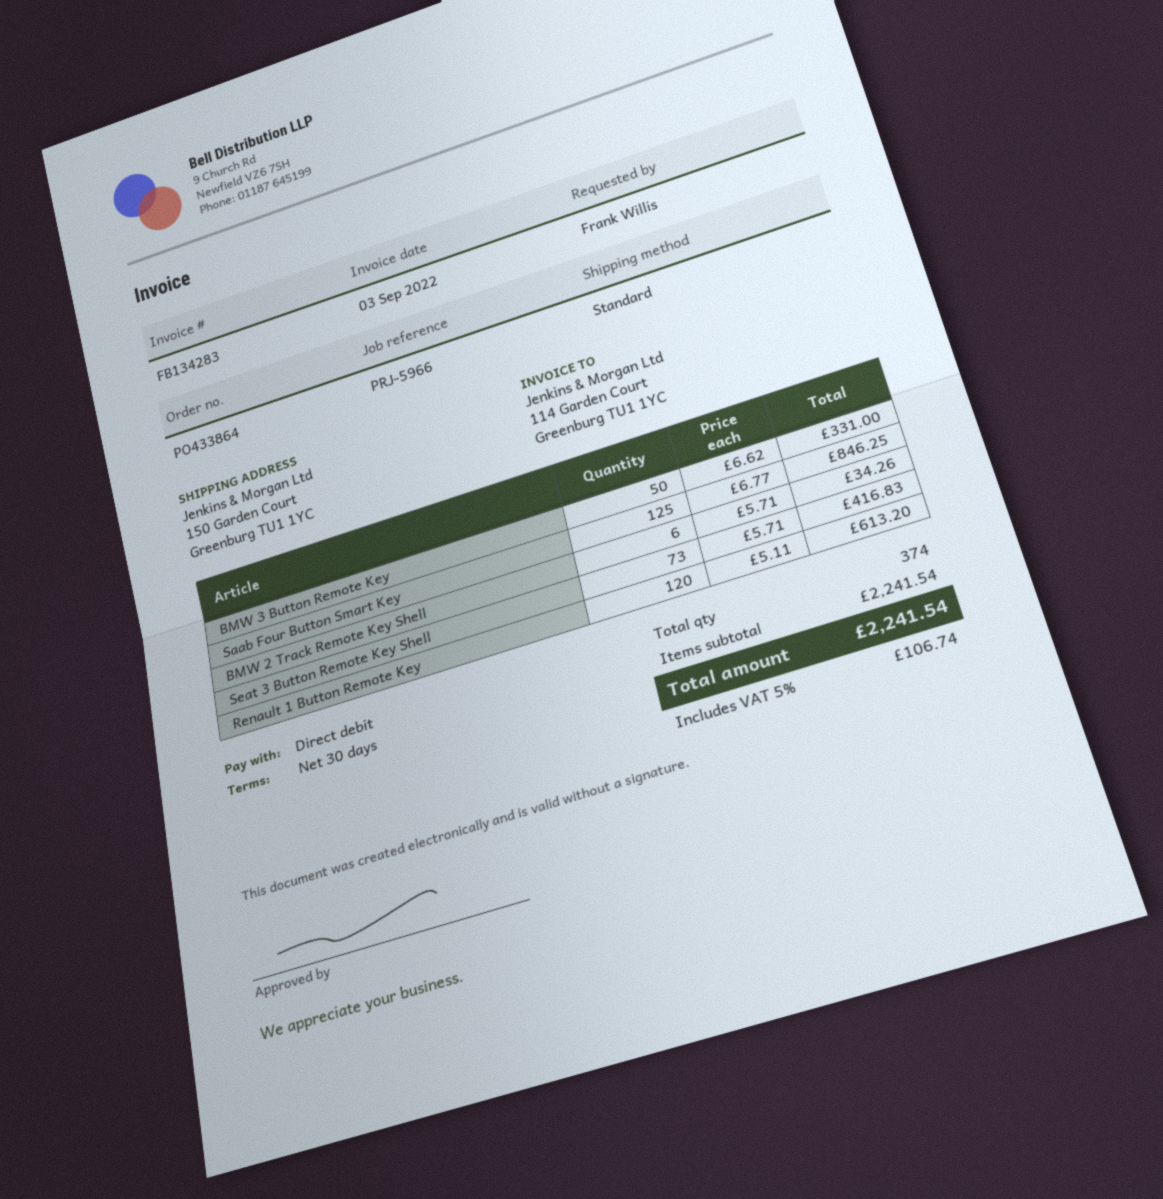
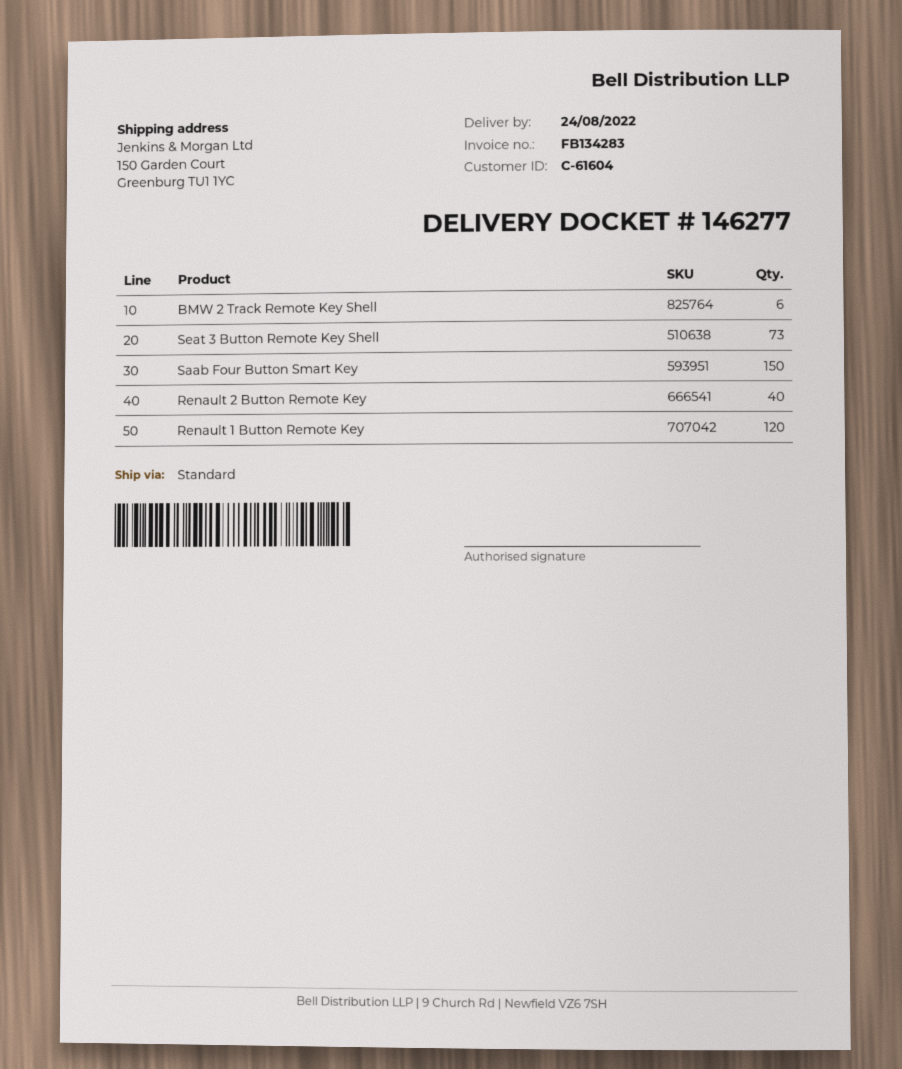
BMW 3 Button Remote Key: 50 -> none
Saab Four Button Smart Key: 125 -> 150
Renault 2 Button Remote Key: none -> 40

